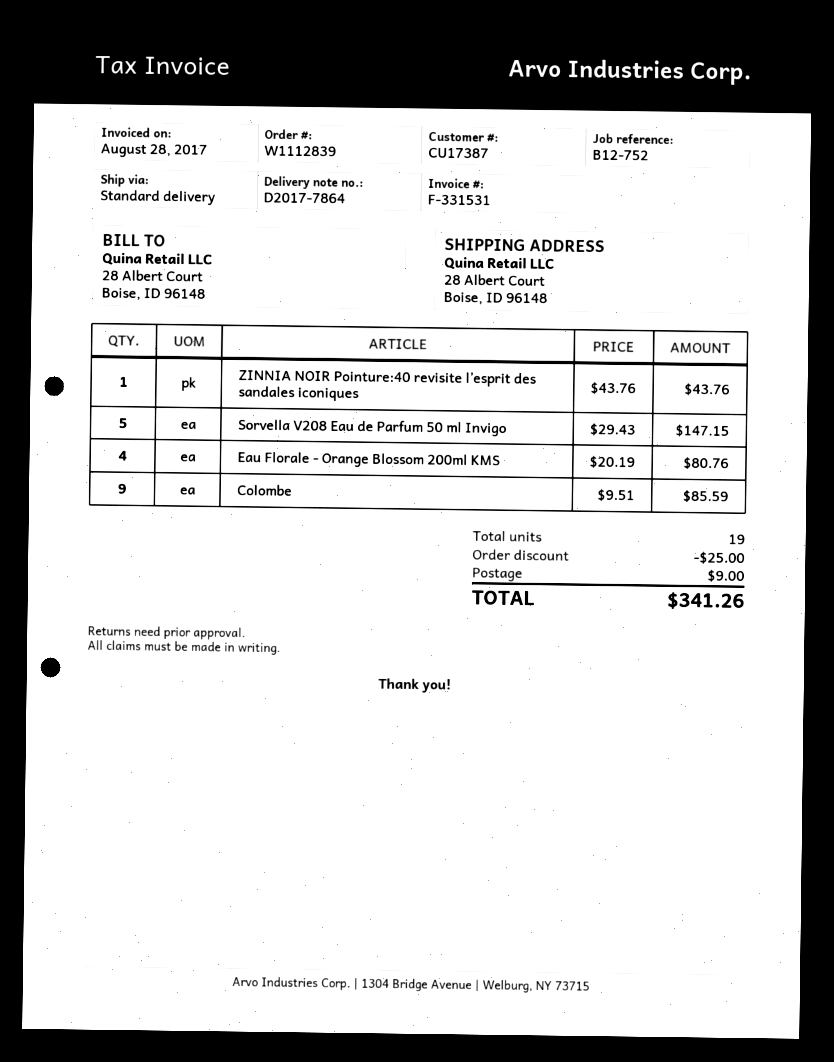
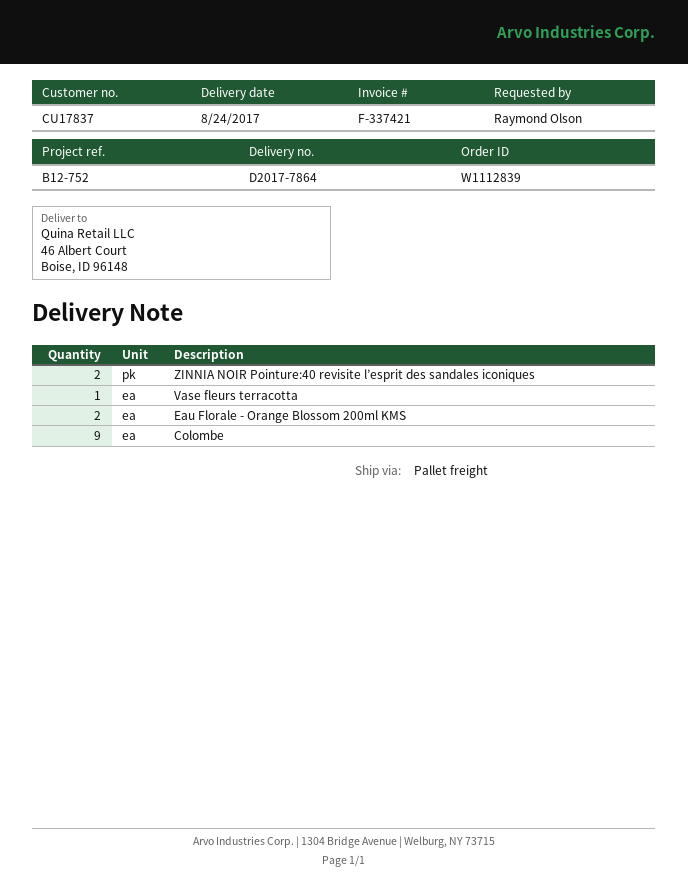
invoice number: F-331531 -> F-337421
customer number: CU17387 -> CU17837
shipping method: standard -> pallet freight
ship to: 28 Albert Court, Boise, ID 96148 -> 46 Albert Court, Boise, ID 96148
ZINNIA NOIR Pointure:40 revisite l’esprit des sandales iconiques: 1 -> 2
Sorvella V208 Eau de Parfum 50 ml Invigo: 5 -> none
Eau Florale - Orange Blossom 200ml KMS: 4 -> 2
Vase fleurs terracotta: none -> 1

